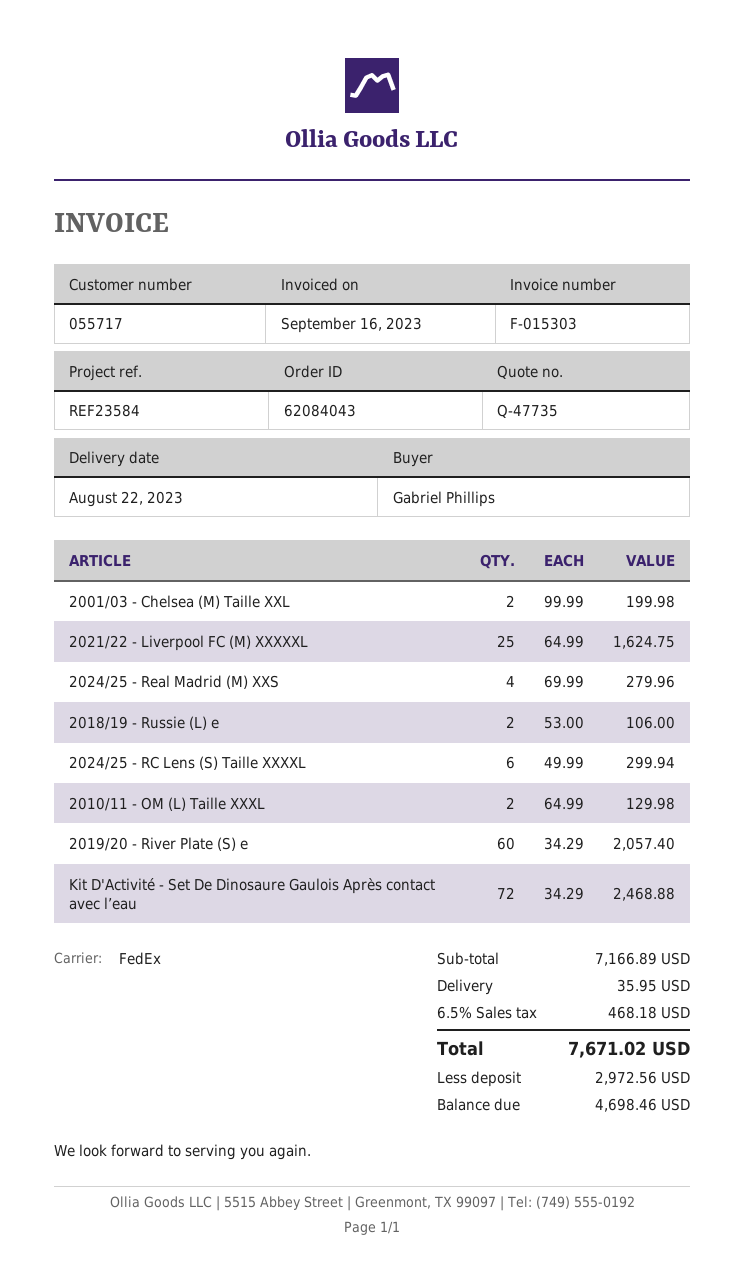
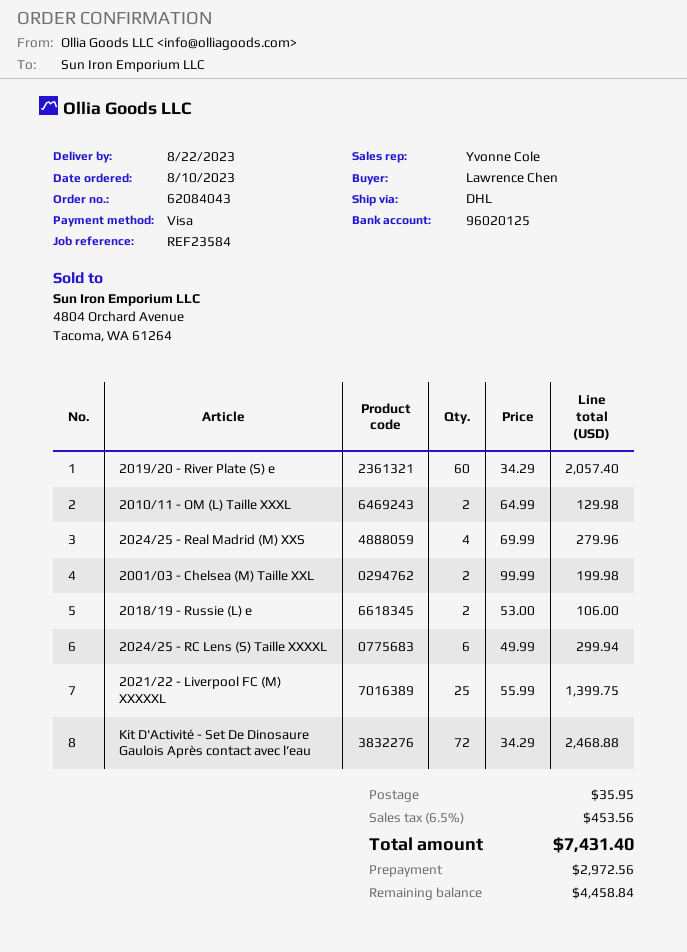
ordered by: Gabriel Phillips -> Lawrence Chen
shipping method: FedEx -> DHL
2021/22 - Liverpool FC (M) XXXXXL: 25 x 64.99 = 1624.75 -> 25 x 55.99 = 1399.75
tax: 6.5% = 468.18 -> 6.5% = 453.56
total: 7671.02 -> 7431.40
balance: 4698.46 -> 4458.84

